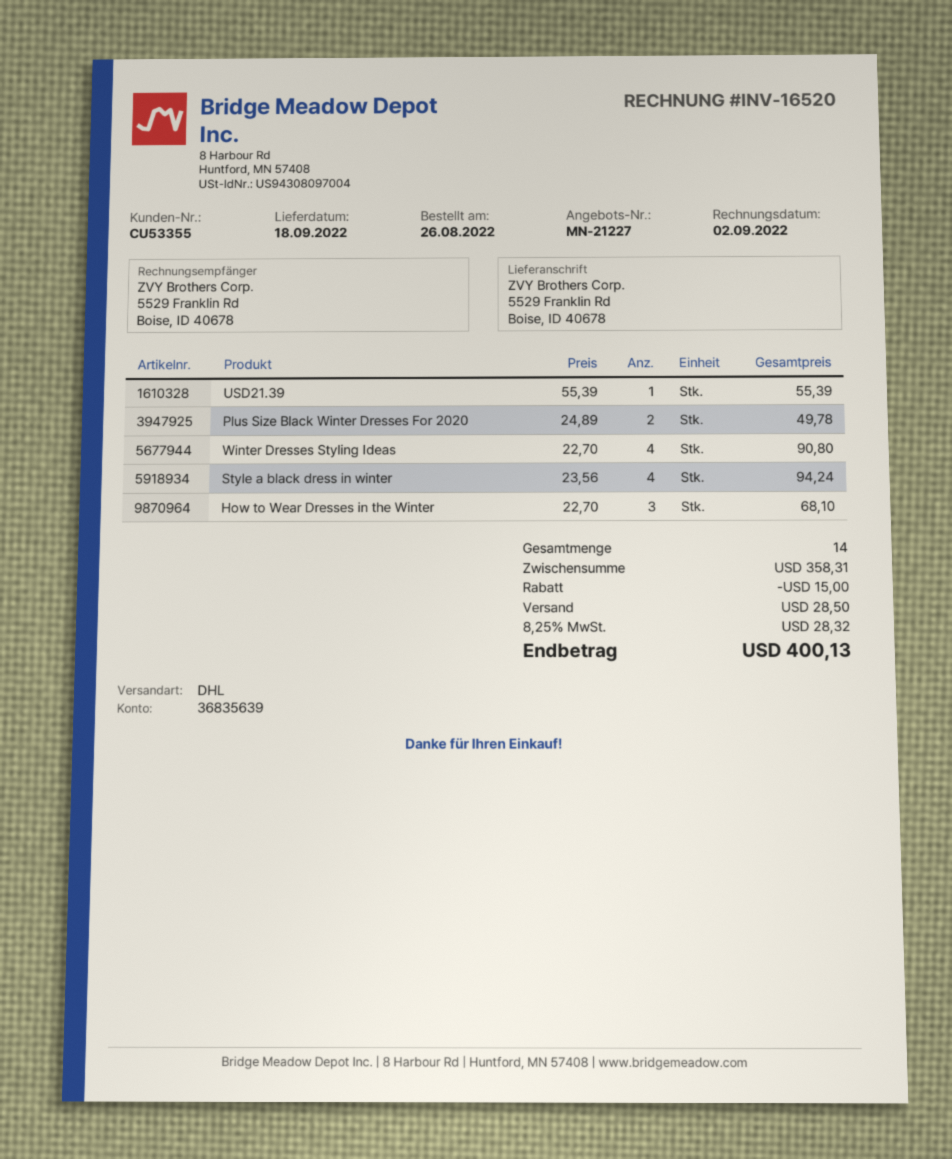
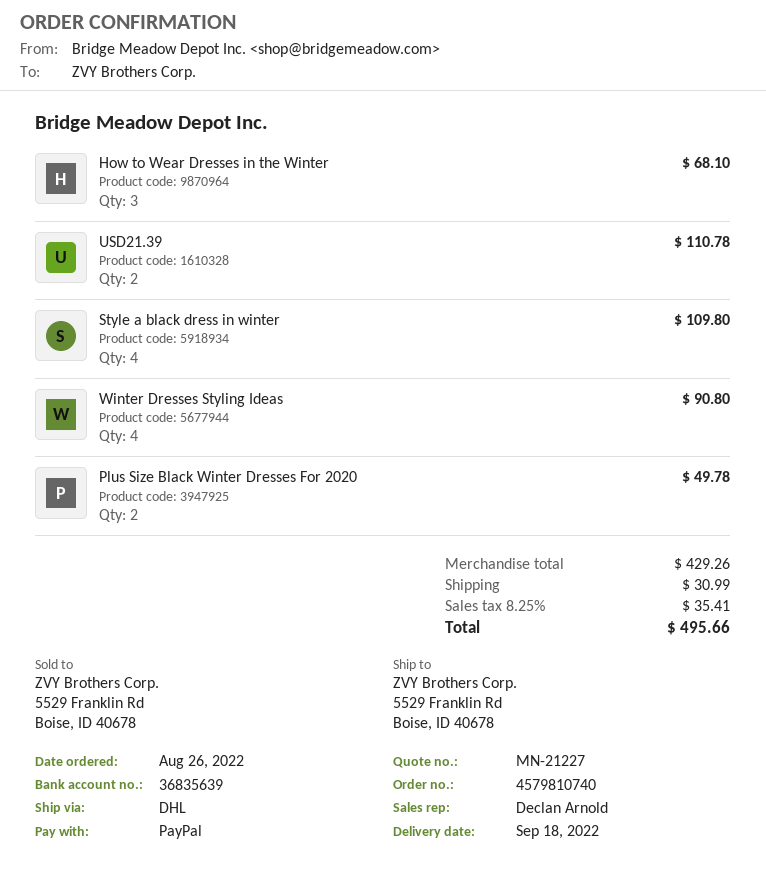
USD21.39: 1 for 55.39 -> 2 for 110.78
Style a black dress in winter: 4 for 94.24 -> 4 for 109.80
subtotal: 358.31 -> 429.26
discount: 15.00 -> none
shipping: 28.50 -> 30.99
tax: 8.25% = 28.32 -> 8.25% = 35.41
total: 400.13 -> 495.66

